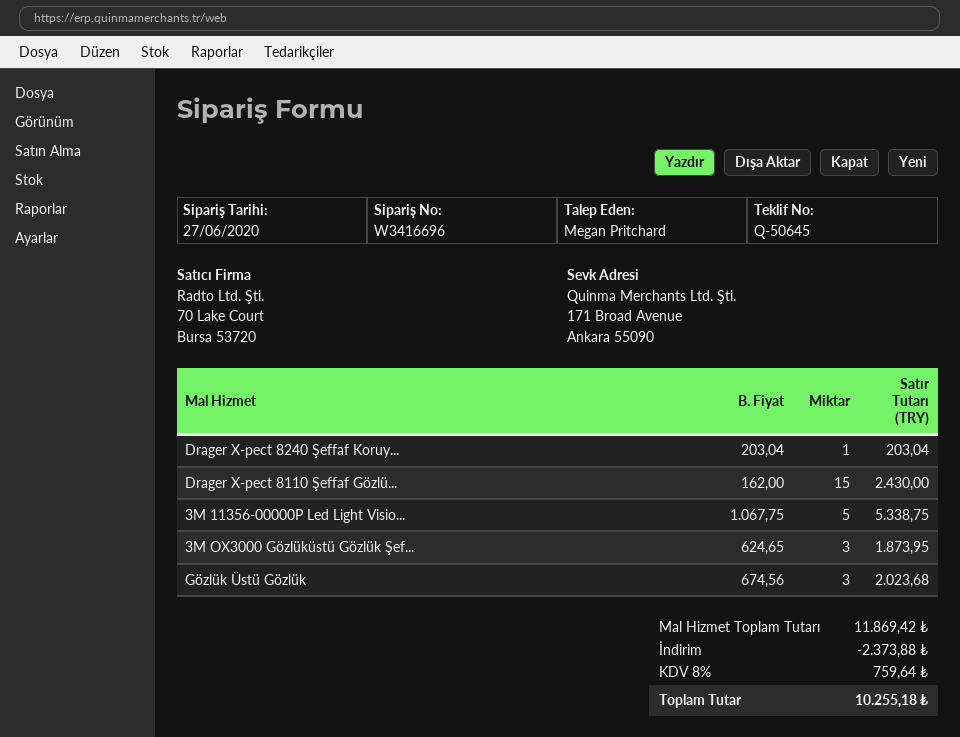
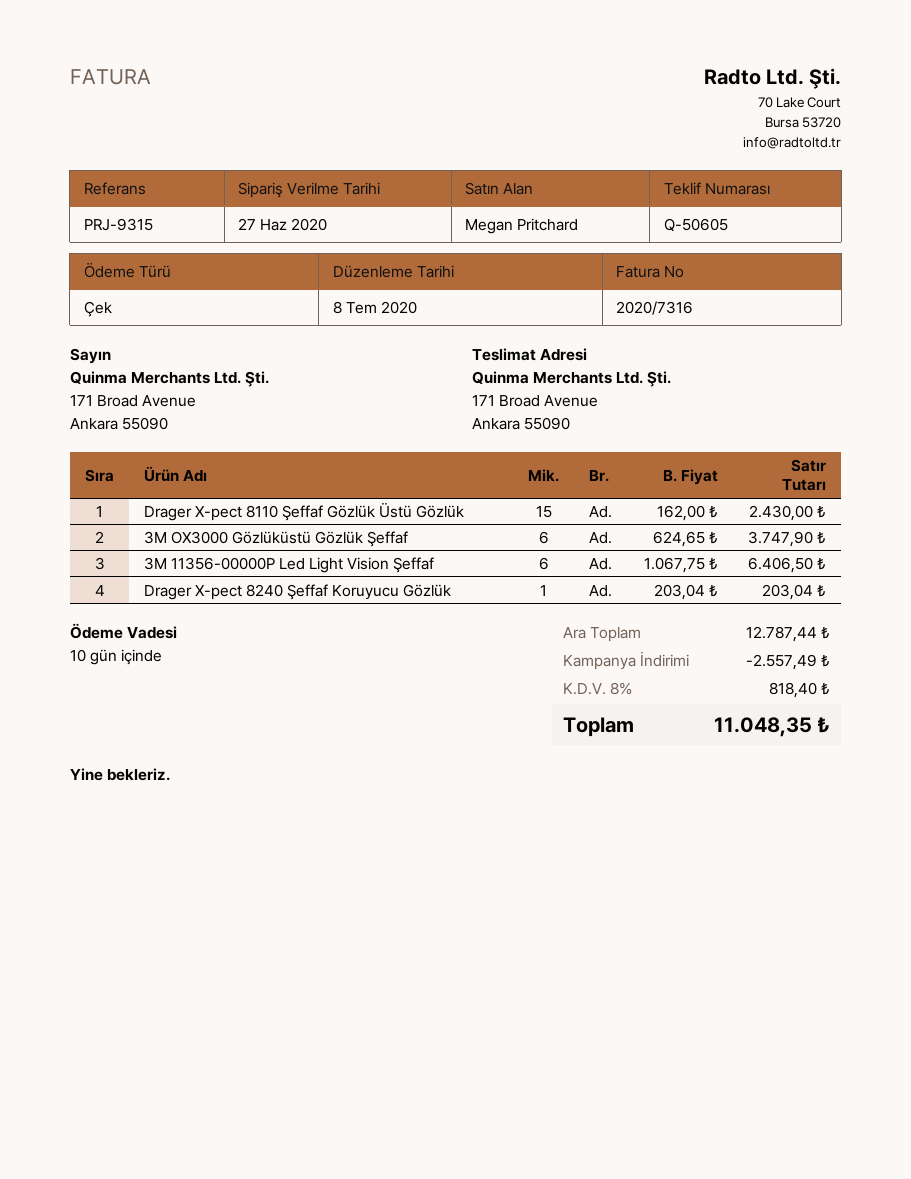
quote number: Q-50645 -> Q-50605
3M 11356-00000P Led Light Visio...: 5 x 1067.75 = 5338.75 -> 6 x 1067.75 = 6406.50
3M OX3000 Gözlüküstü Gözlük Şef...: 3 x 624.65 = 1873.95 -> 6 x 624.65 = 3747.90
Gözlük Üstü Gözlük: 3 x 674.56 = 2023.68 -> none
subtotal: 11869.42 -> 12787.44
discount: 2373.88 -> 2557.49
tax: 8% = 759.64 -> 8% = 818.40
total: 10255.18 -> 11048.35

